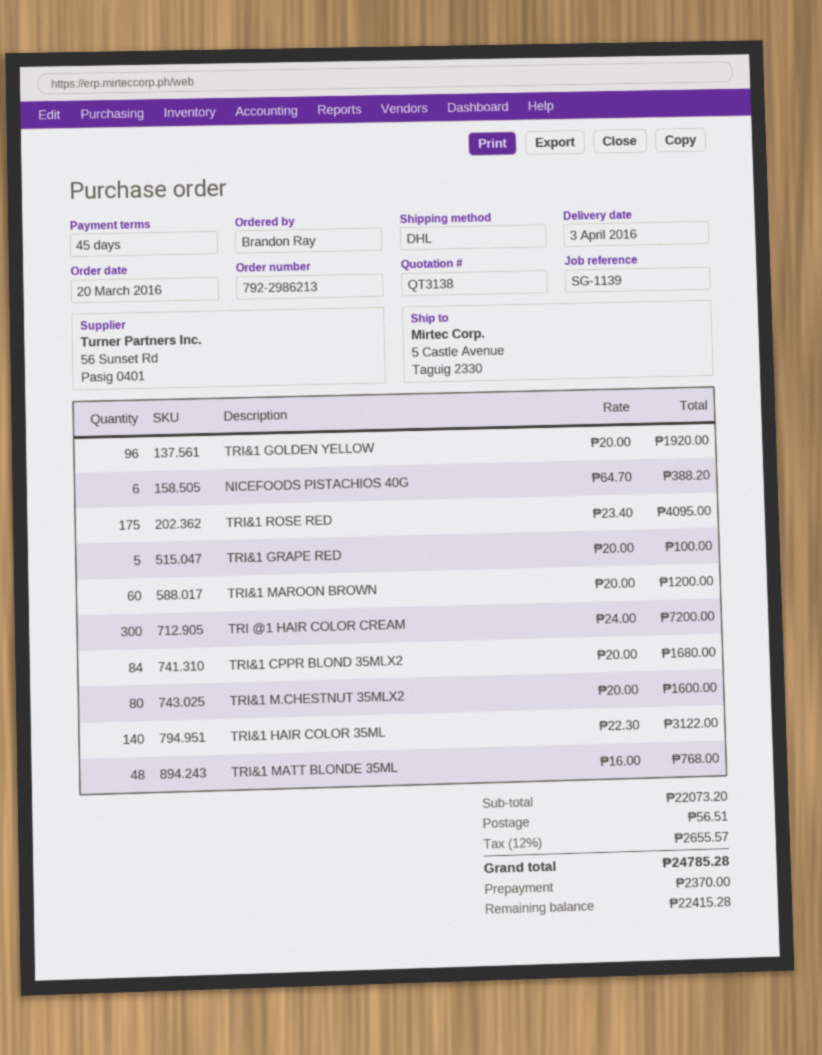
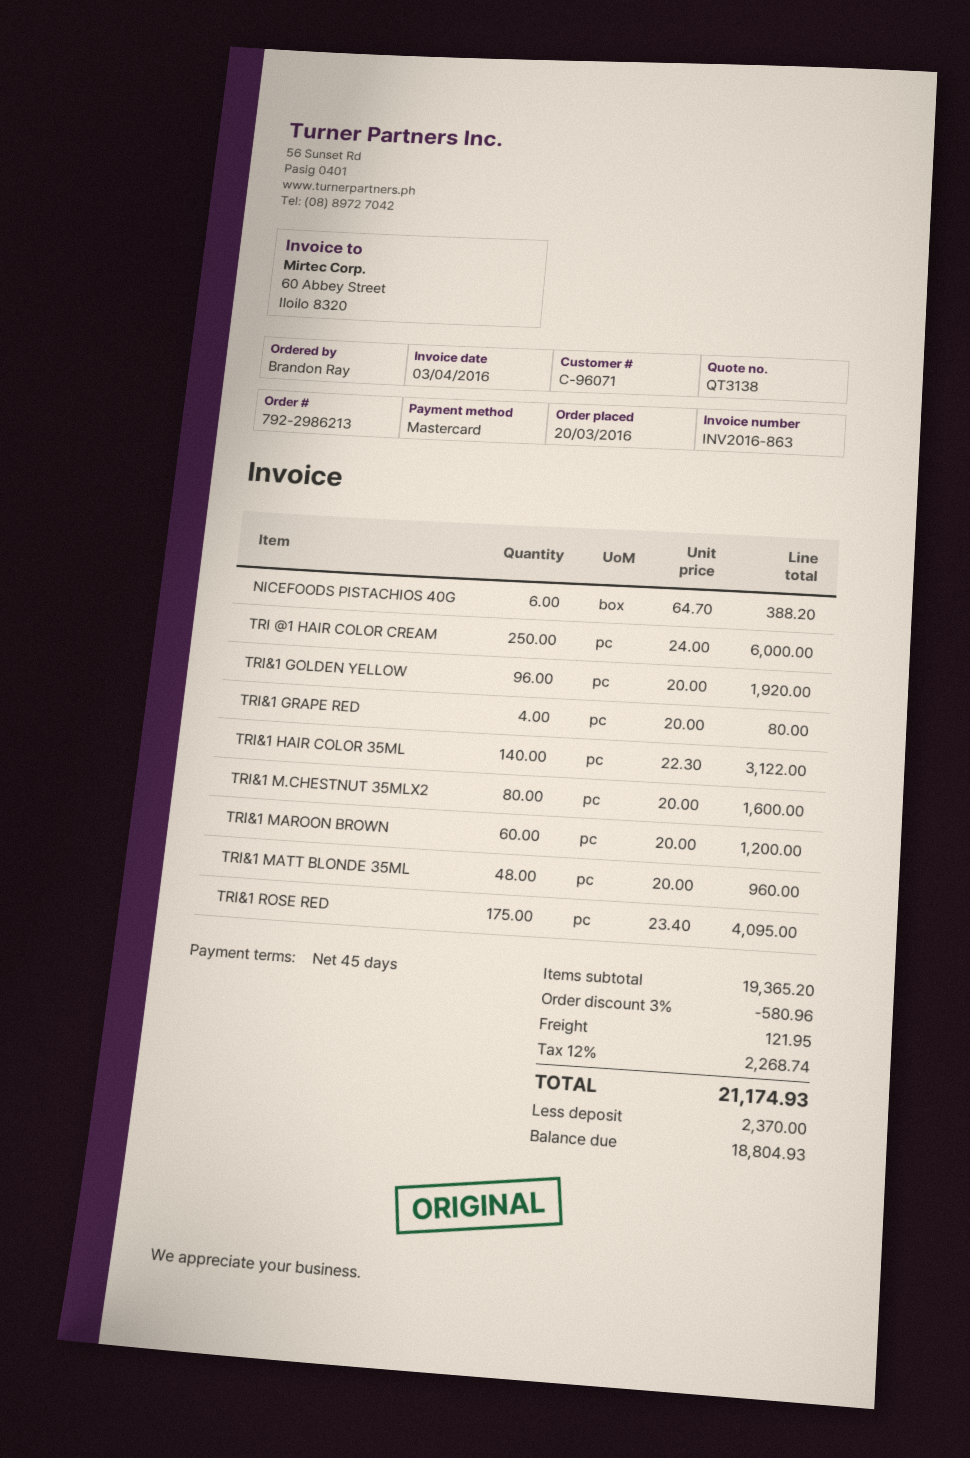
TRI&1 GRAPE RED: 5 x 20.00 = 100.00 -> 4 x 20.00 = 80.00
TRI @1 HAIR COLOR CREAM: 300 x 24.00 = 7200.00 -> 250 x 24.00 = 6000.00
TRI&1 CPPR BLOND 35MLX2: 84 x 20.00 = 1680.00 -> none
TRI&1 MATT BLONDE 35ML: 48 x 16.00 = 768.00 -> 48 x 20.00 = 960.00
subtotal: 22073.20 -> 19365.20
discount: none -> 3% = 580.96
shipping: 56.51 -> 121.95
tax: 12% = 2655.57 -> 12% = 2268.74
total: 24785.28 -> 21174.93
balance: 22415.28 -> 18804.93

